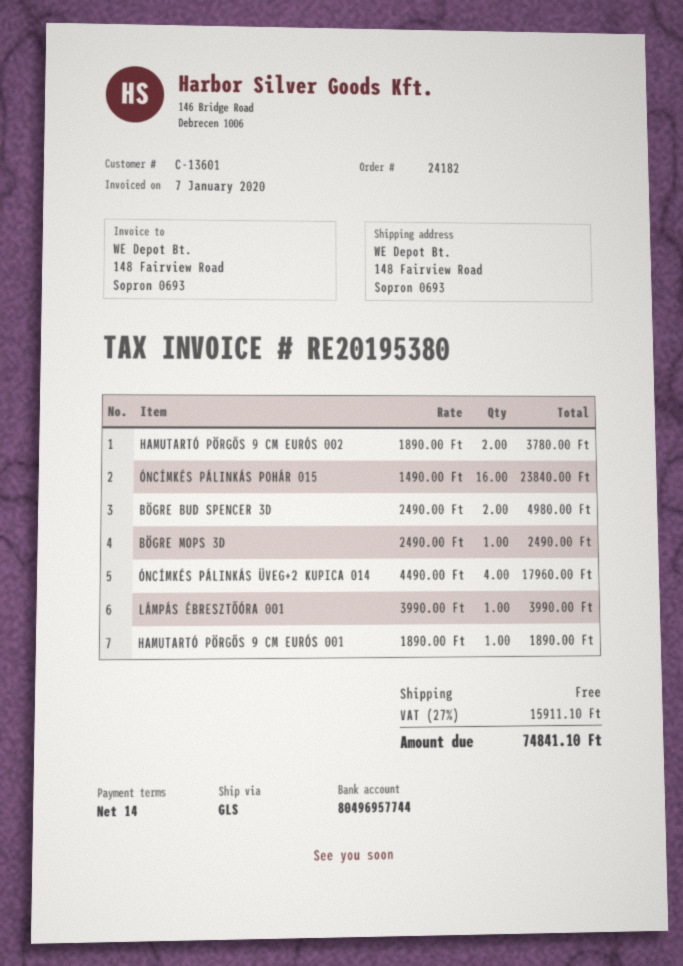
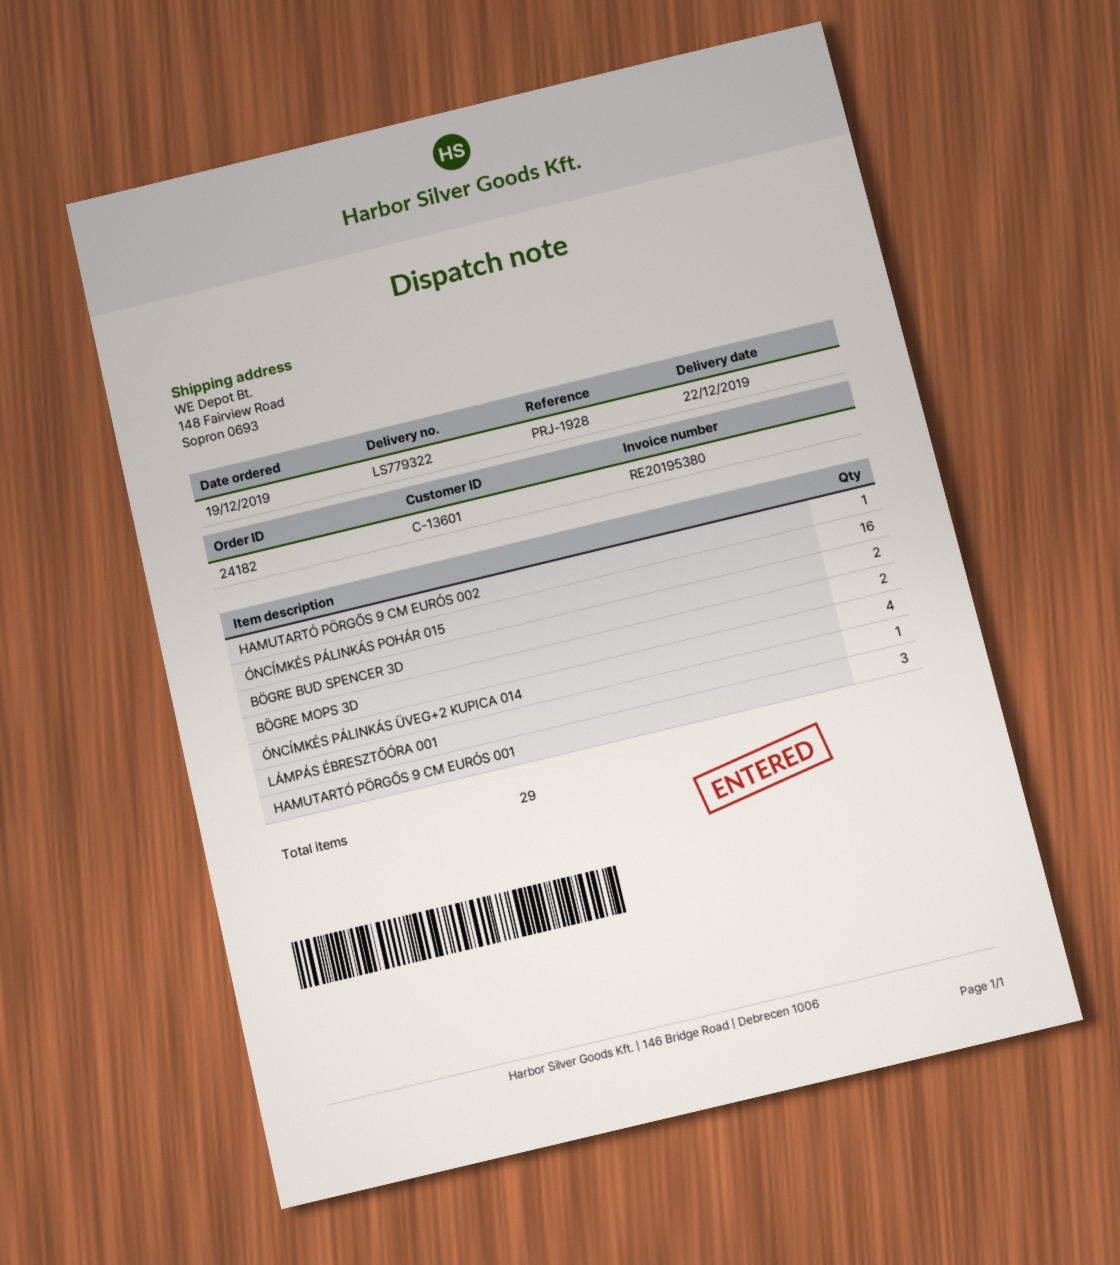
HAMUTARTÓ PÖRGŐS 9 CM EURÓS 002: 2 -> 1
BÖGRE MOPS 3D: 1 -> 2
HAMUTARTÓ PÖRGŐS 9 CM EURÓS 001: 1 -> 3

